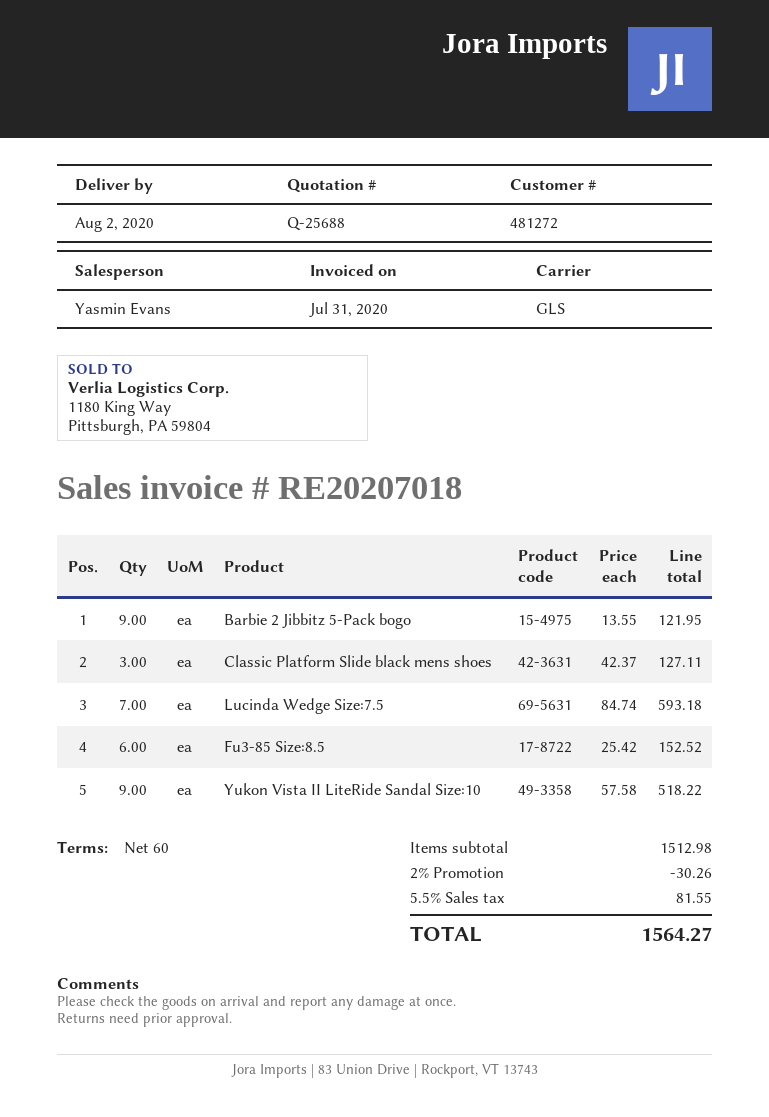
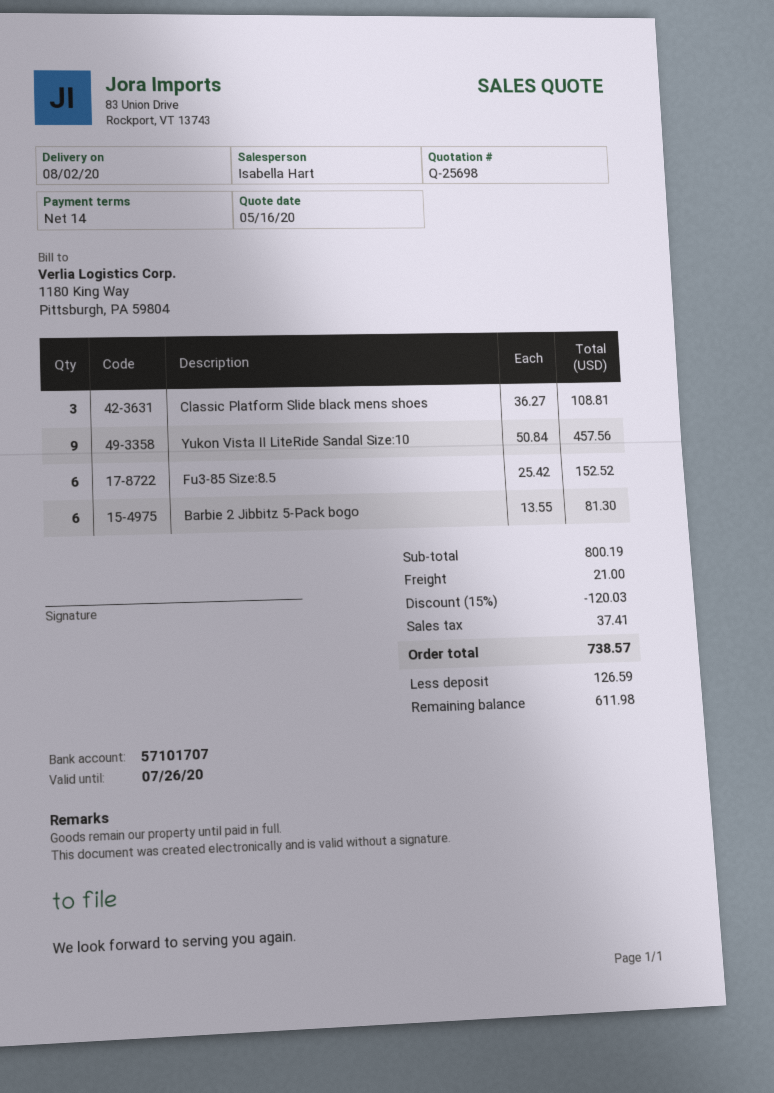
quote number: Q-25688 -> Q-25698
payment terms: 60 days -> 14 days
sales rep: Yasmin Evans -> Isabella Hart
Barbie 2 Jibbitz 5-Pack bogo: 9 x 13.55 = 121.95 -> 6 x 13.55 = 81.30
Classic Platform Slide black mens shoes: 3 x 42.37 = 127.11 -> 3 x 36.27 = 108.81
Lucinda Wedge Size:7.5: 7 x 84.74 = 593.18 -> none
Yukon Vista II LiteRide Sandal Size:10: 9 x 57.58 = 518.22 -> 9 x 50.84 = 457.56
subtotal: 1512.98 -> 800.19
discount: 2% = 30.26 -> 15% = 120.03
shipping: none -> 21.00
tax: 81.55 -> 37.41
total: 1564.27 -> 738.57

